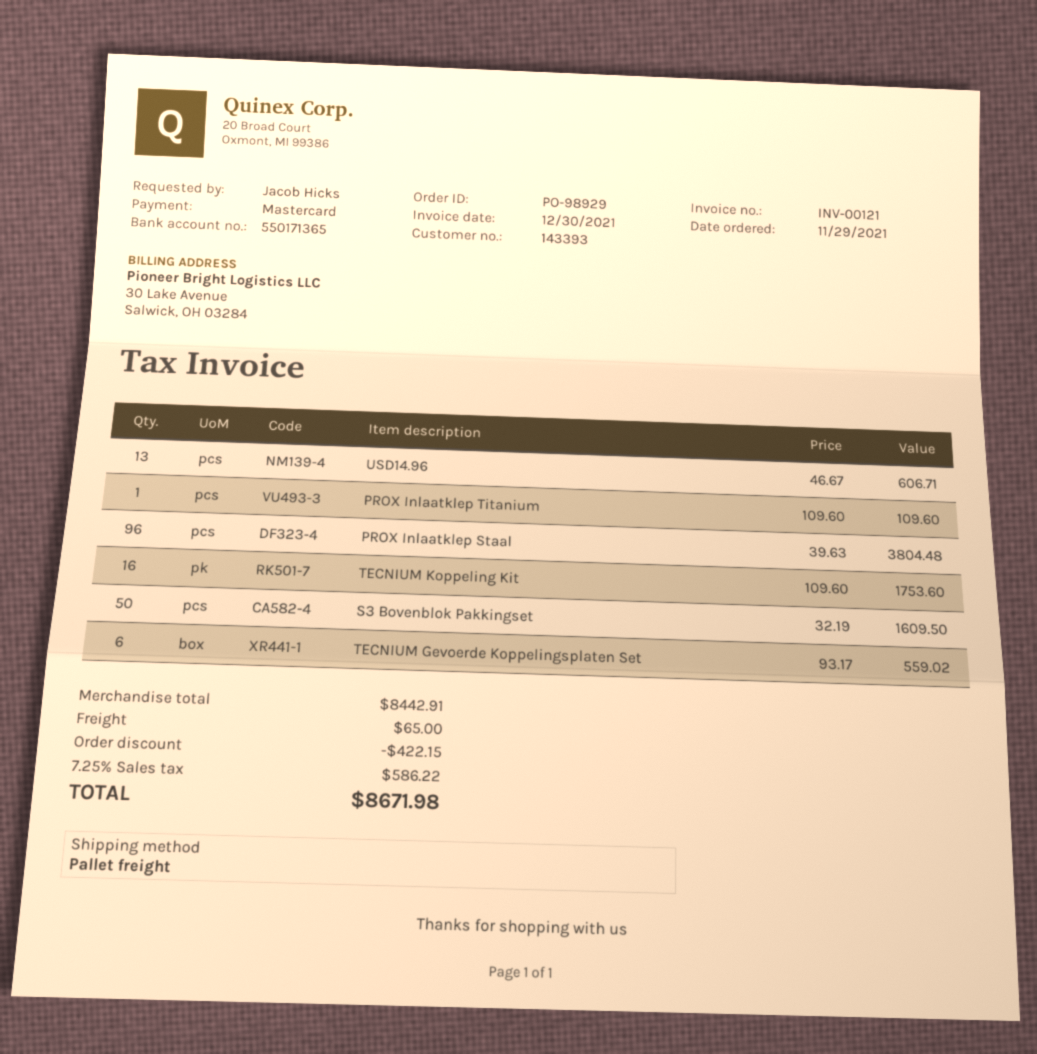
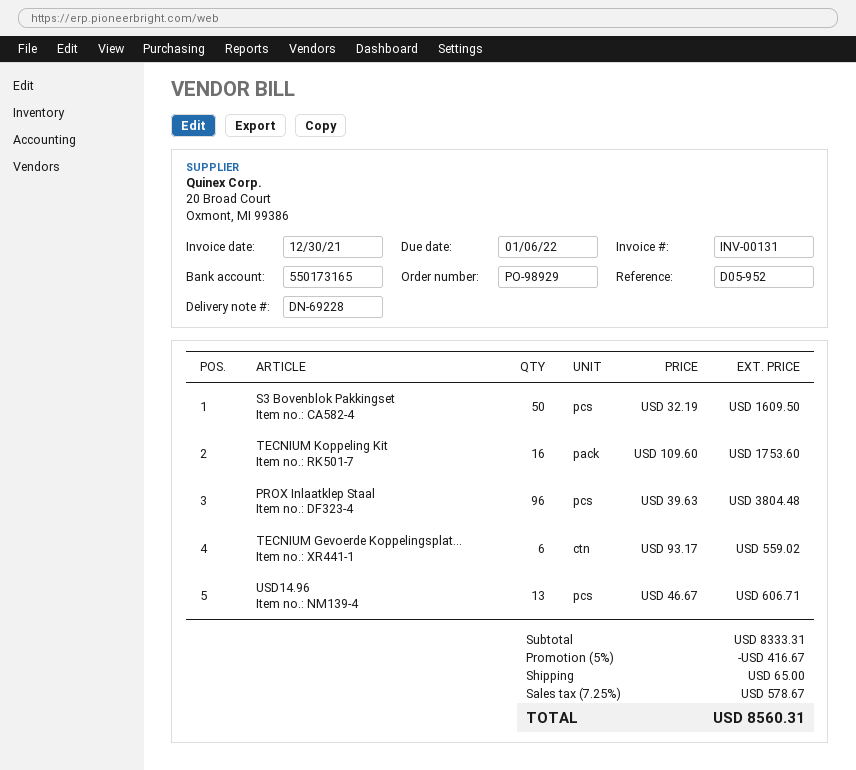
invoice number: INV-00121 -> INV-00131
bank account: 550171365 -> 550173165
PROX Inlaatklep Titanium: 1 x 109.60 = 109.60 -> none
subtotal: 8442.91 -> 8333.31
discount: 422.15 -> 416.67
tax: 7.25% = 586.22 -> 7.25% = 578.67
total: 8671.98 -> 8560.31

